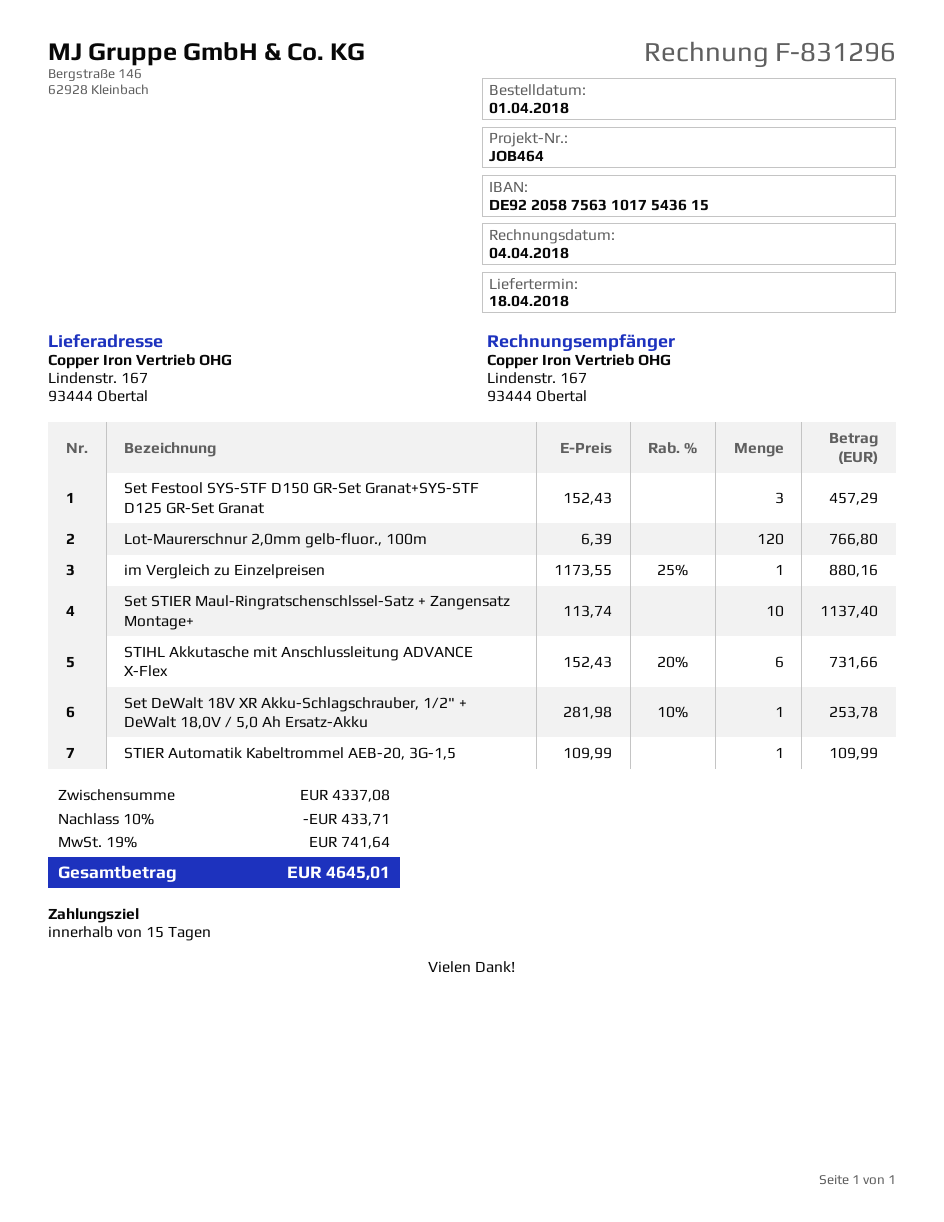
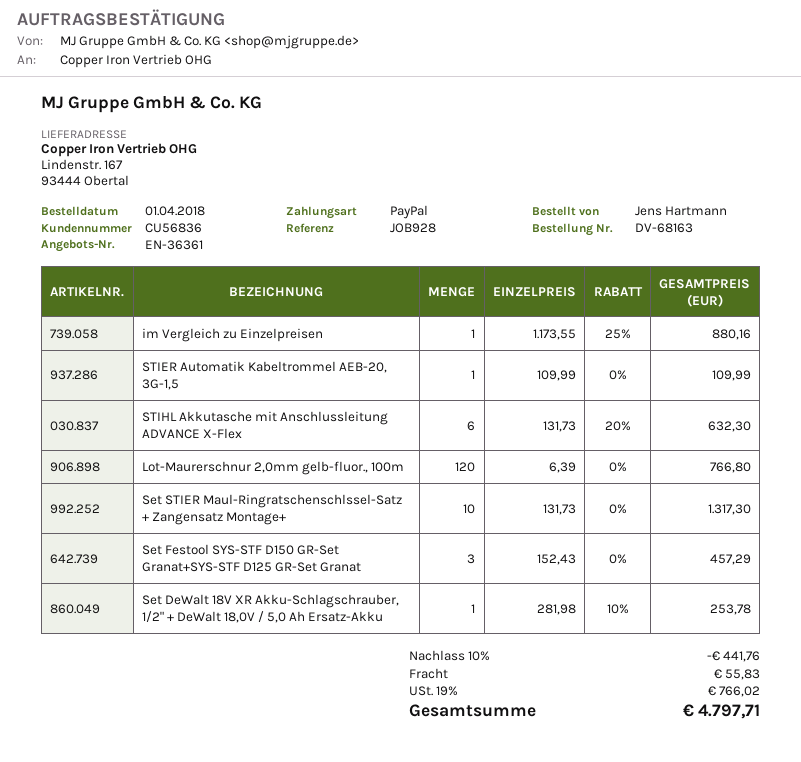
reference: JOB464 -> JOB928
Set STIER Maul-Ringratschenschlssel-Satz + Zangensatz Montage+: 10 x 113.74 = 1137.40 -> 10 x 131.73 = 1317.30
STIHL Akkutasche mit Anschlussleitung ADVANCE X-Flex: 6 x 152.43 - 20% = 731.66 -> 6 x 131.73 - 20% = 632.30
discount: 10% = 433.71 -> 10% = 441.76
shipping: none -> 55.83
tax: 19% = 741.64 -> 19% = 766.02
total: 4645.01 -> 4797.71

